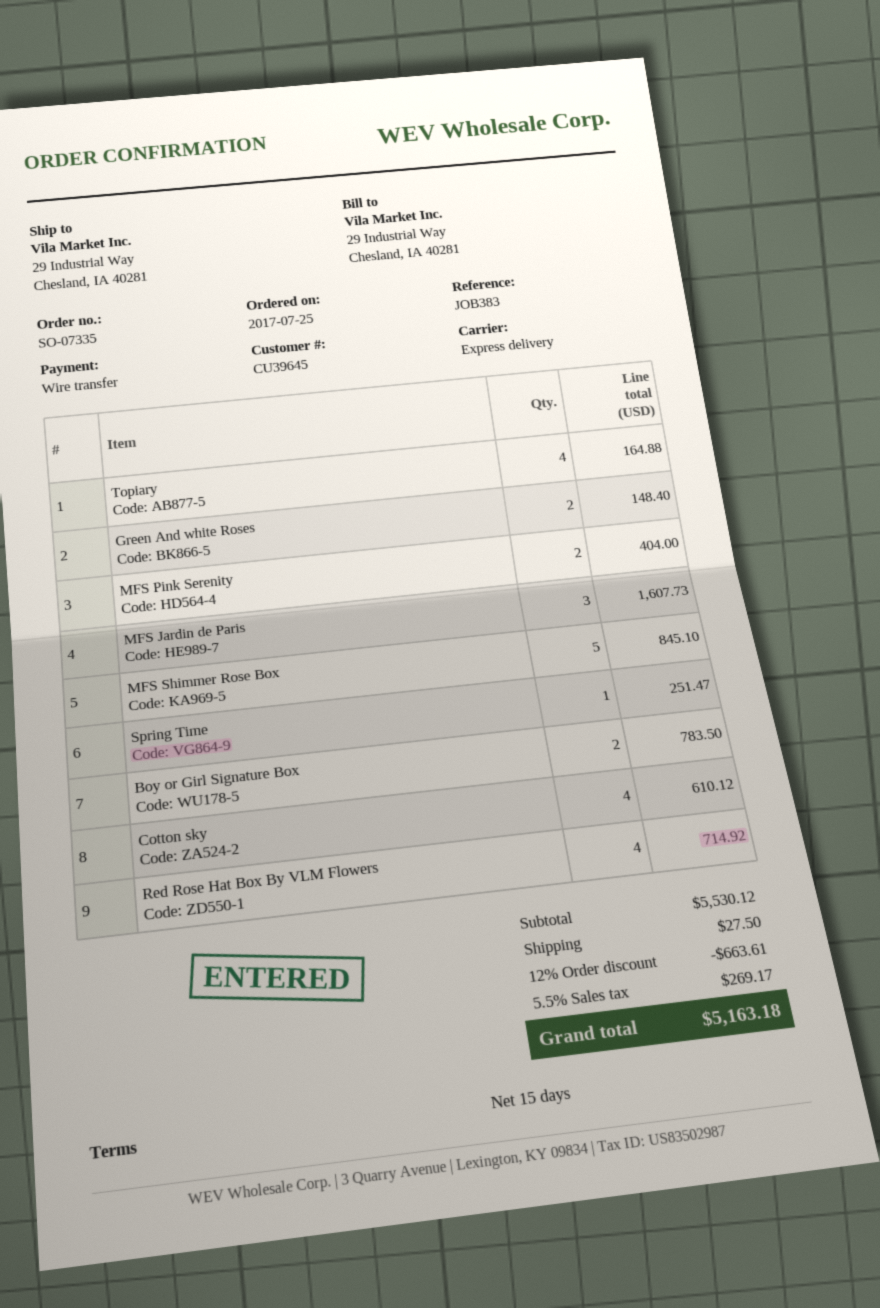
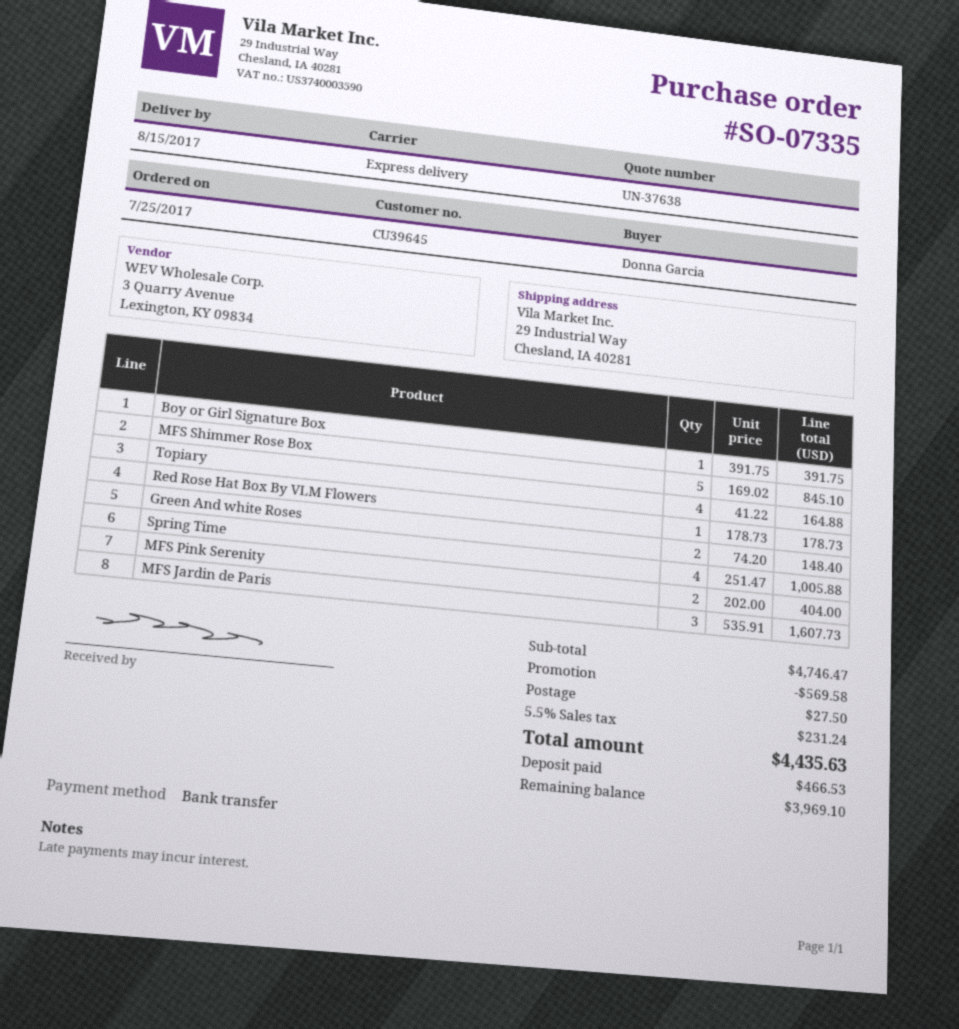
Spring Time: 1 for 251.47 -> 4 for 1005.88
Boy or Girl Signature Box: 2 for 783.50 -> 1 for 391.75
Cotton sky: 4 for 610.12 -> none
Red Rose Hat Box By VLM Flowers: 4 for 714.92 -> 1 for 178.73
subtotal: 5530.12 -> 4746.47
discount: 663.61 -> 569.58
tax: 5.5% = 269.17 -> 5.5% = 231.24
total: 5163.18 -> 4435.63

